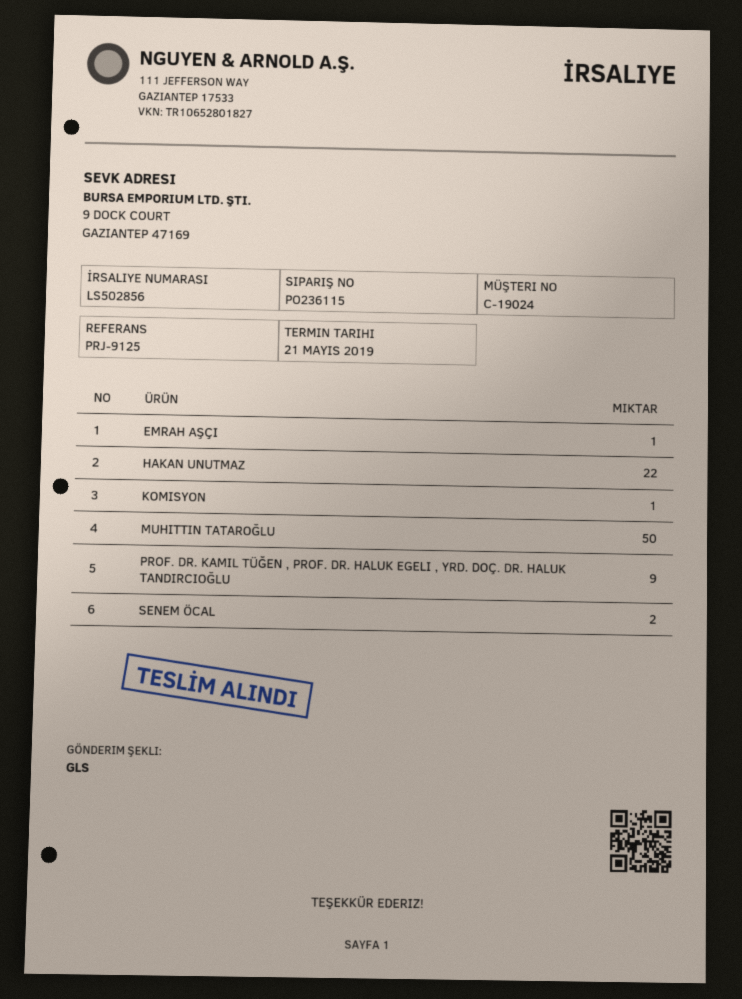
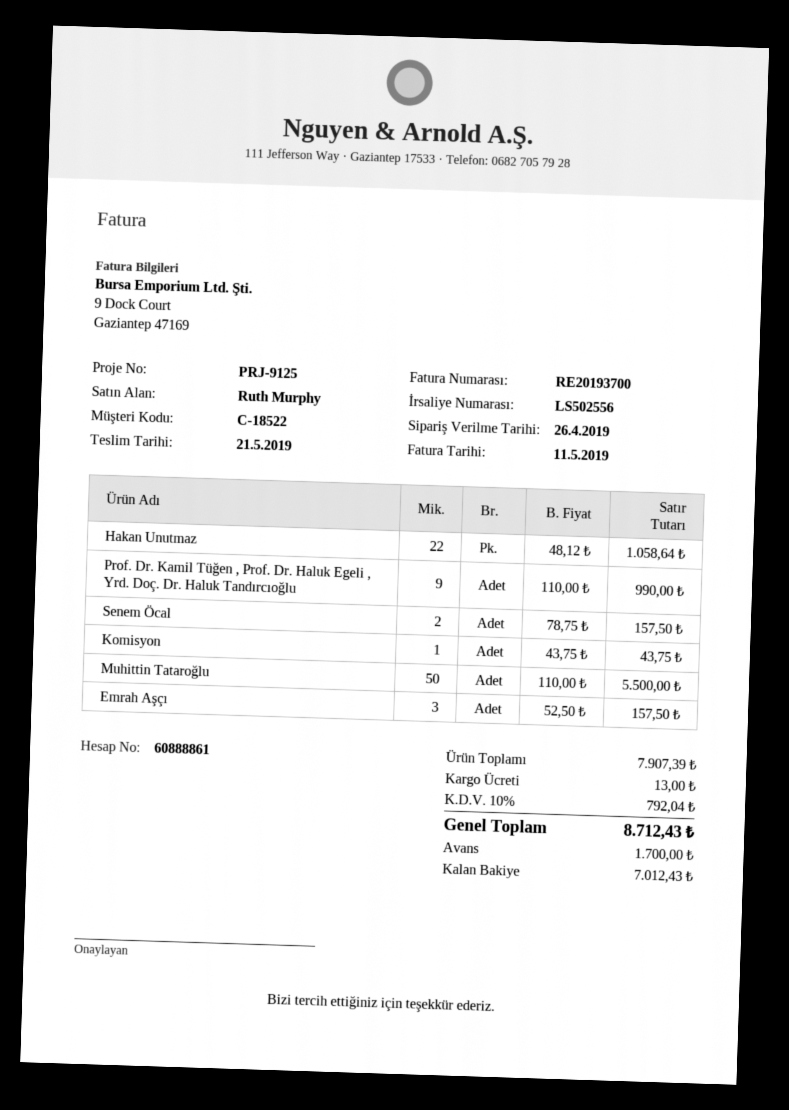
delivery note number: LS502856 -> LS502556
customer number: C-19024 -> C-18522
EMRAH AŞÇI: 1 -> 3

